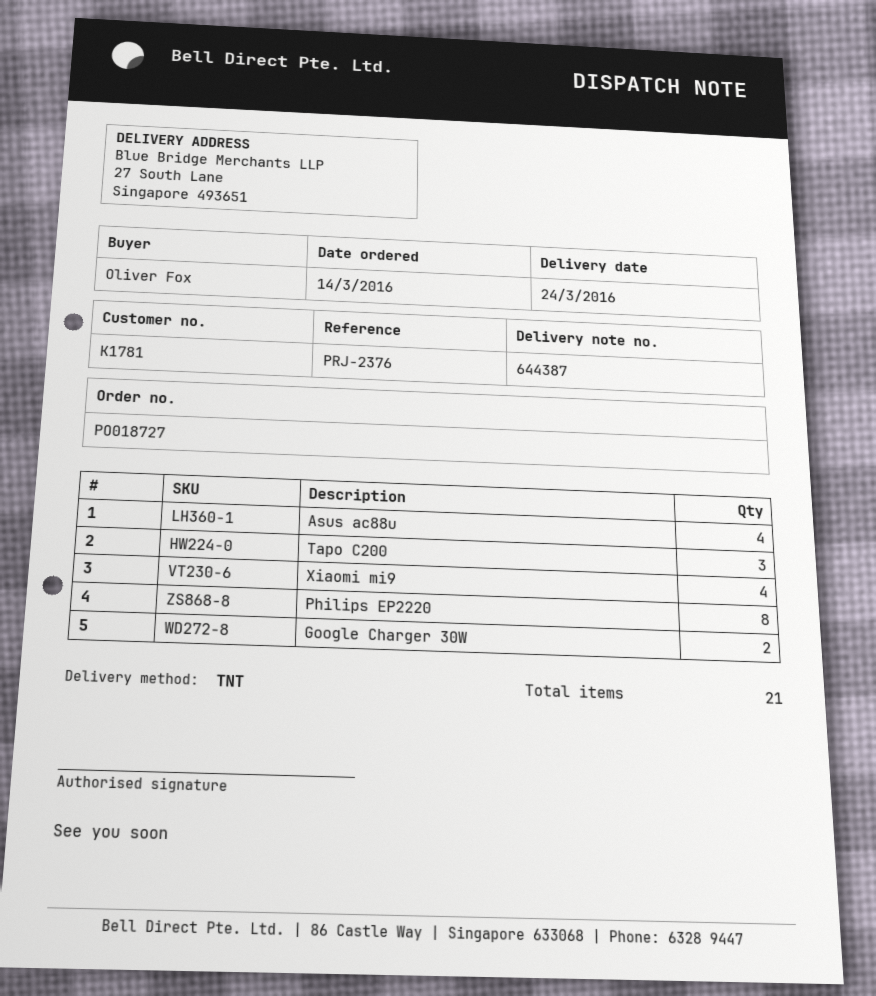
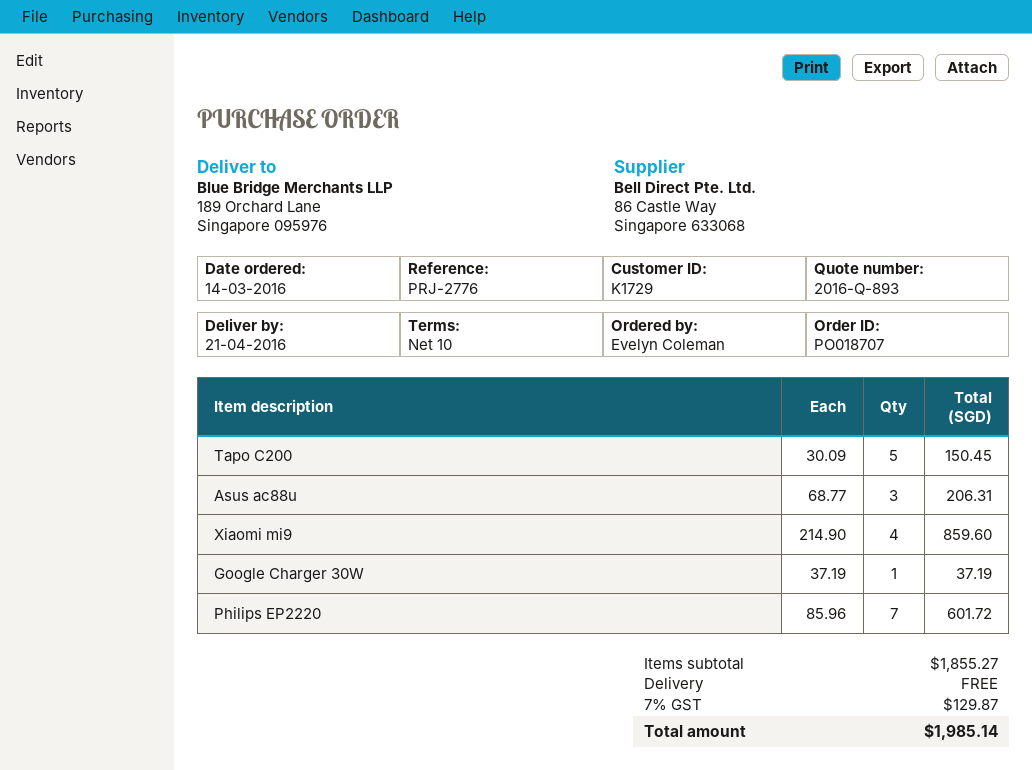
order number: PO018727 -> PO018707
delivery date: 2016-03-24 -> 2016-04-21
customer number: K1781 -> K1729
reference: PRJ-2376 -> PRJ-2776
ordered by: Oliver Fox -> Evelyn Coleman
ship to: 27 South Lane, Singapore 493651 -> 189 Orchard Lane, Singapore 095976
Asus ac88u: 4 -> 3
Tapo C200: 3 -> 5
Philips EP2220: 8 -> 7
Google Charger 30W: 2 -> 1

